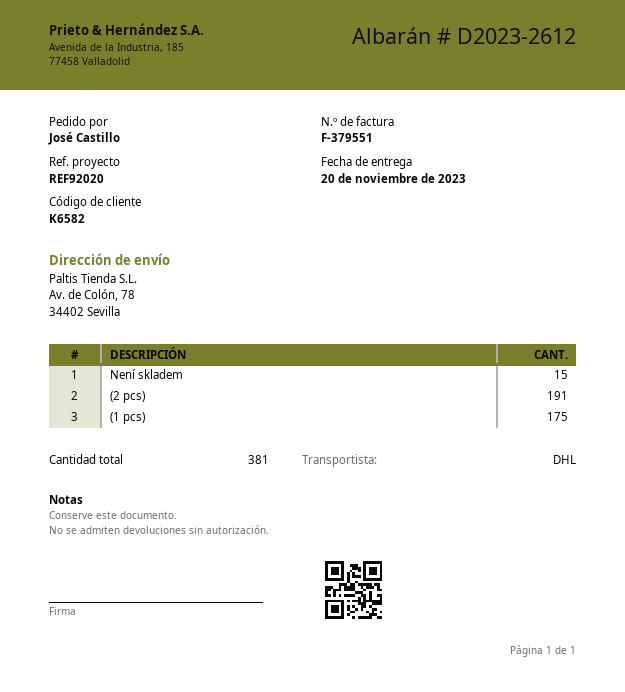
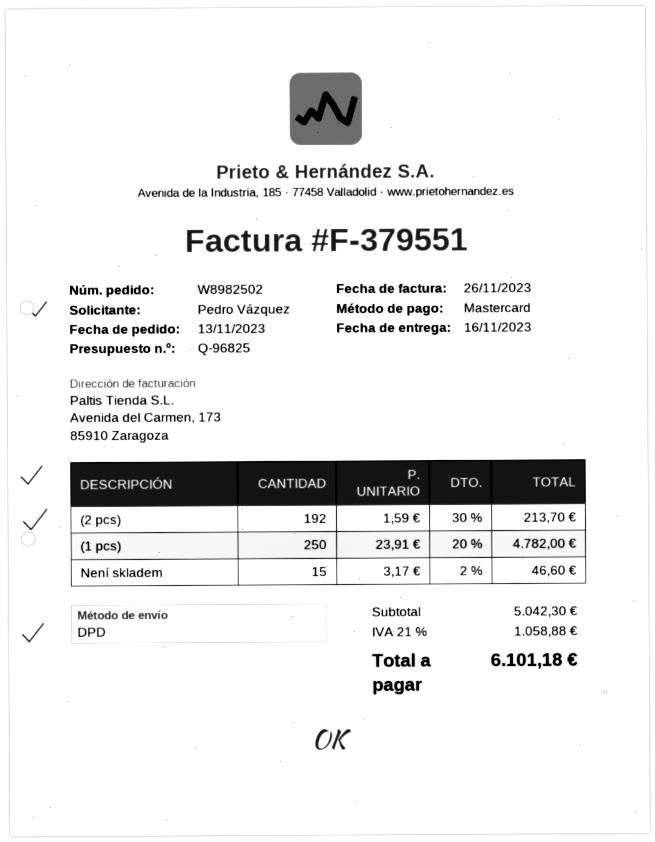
delivery date: 2023-11-20 -> 2023-11-16
ordered by: José Castillo -> Pedro Vázquez
shipping method: DHL -> DPD
(2 pcs): 191 -> 192
(1 pcs): 175 -> 250

